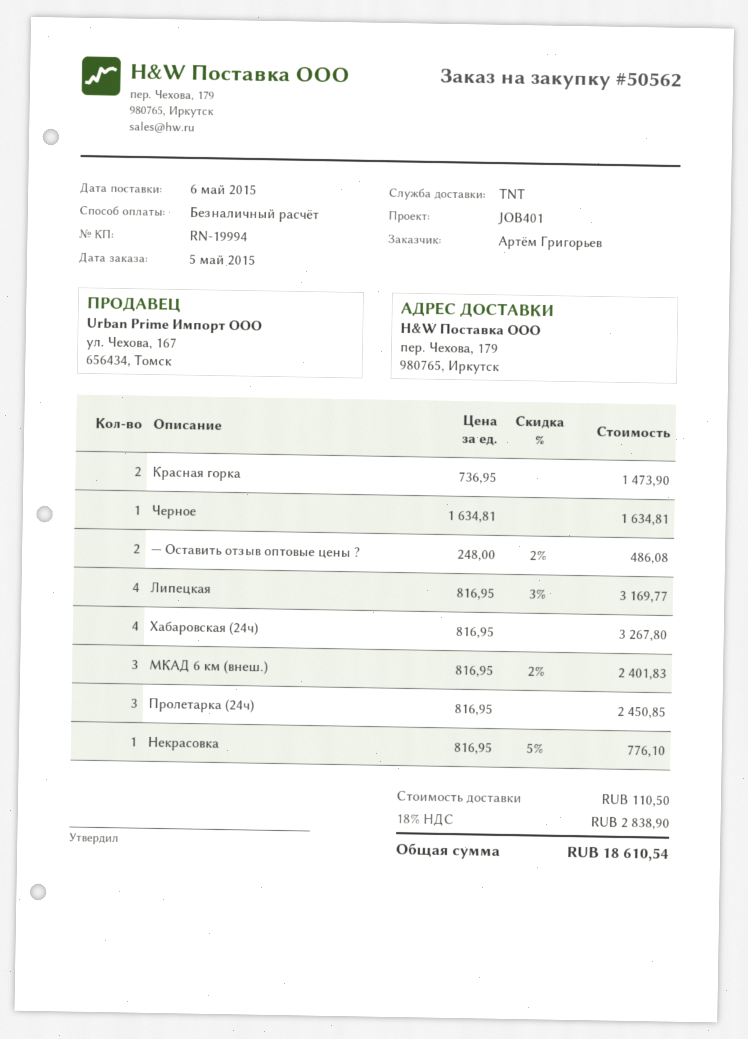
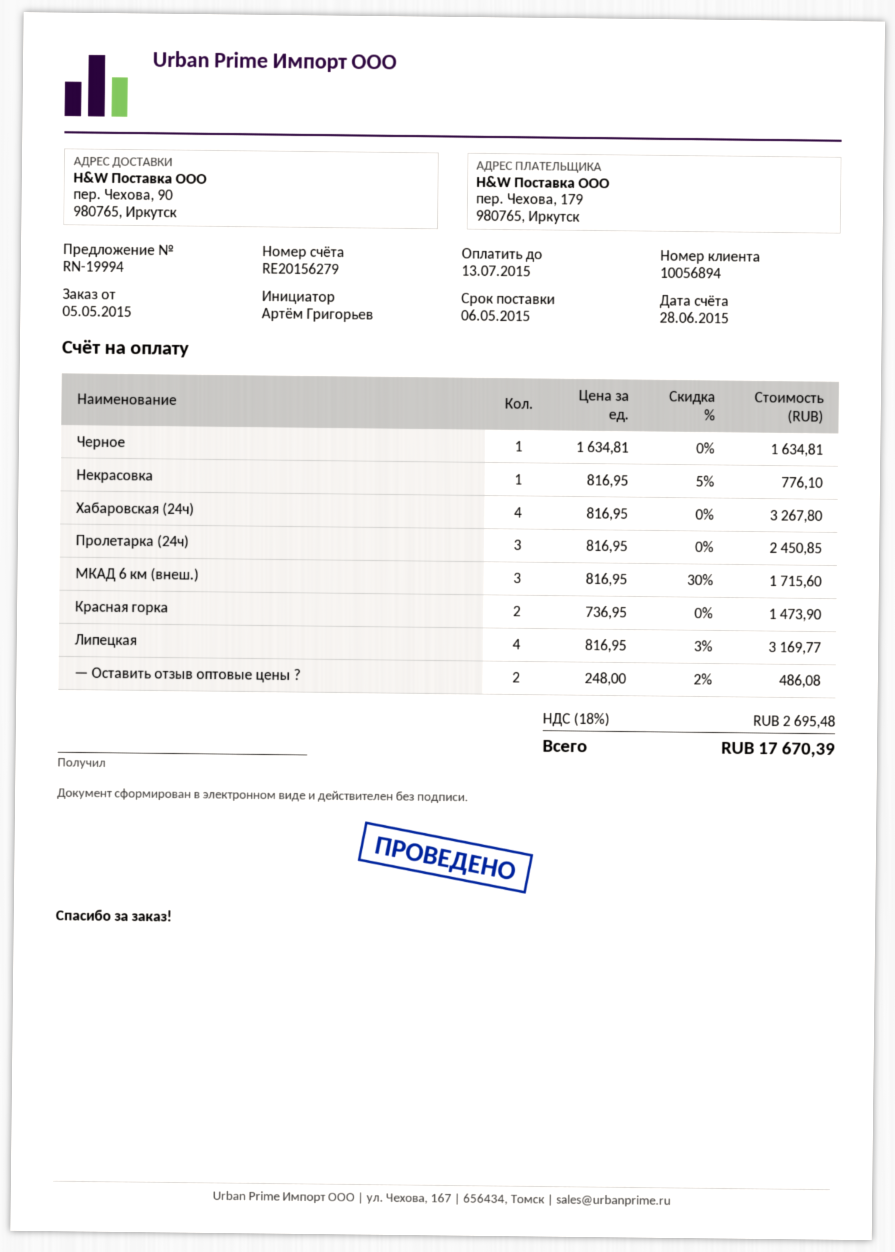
ship to: пер. Чехова, 179, 980765, Иркутск -> пер. Чехова, 90, 980765, Иркутск
МКАД 6 км (внеш.): 3 x 816.95 - 2% = 2401.83 -> 3 x 816.95 - 30% = 1715.60
shipping: 110.50 -> none
tax: 18% = 2838.90 -> 18% = 2695.48
total: 18610.54 -> 17670.39

